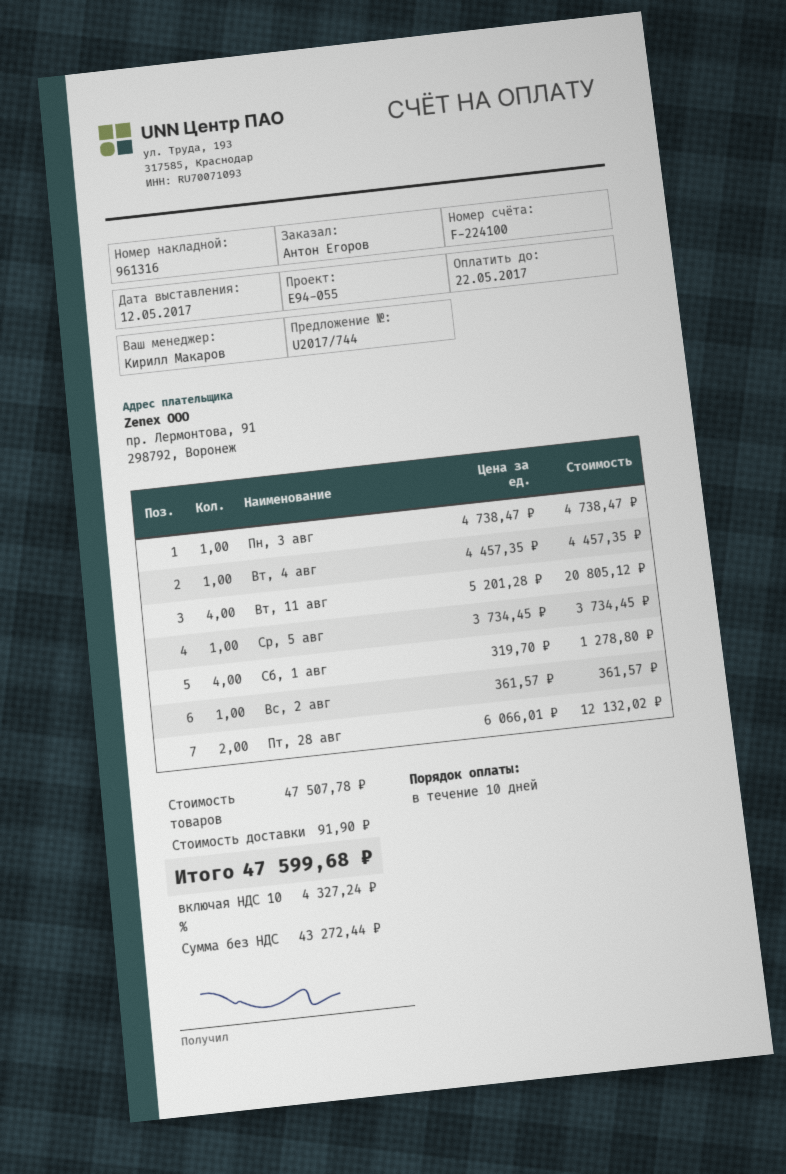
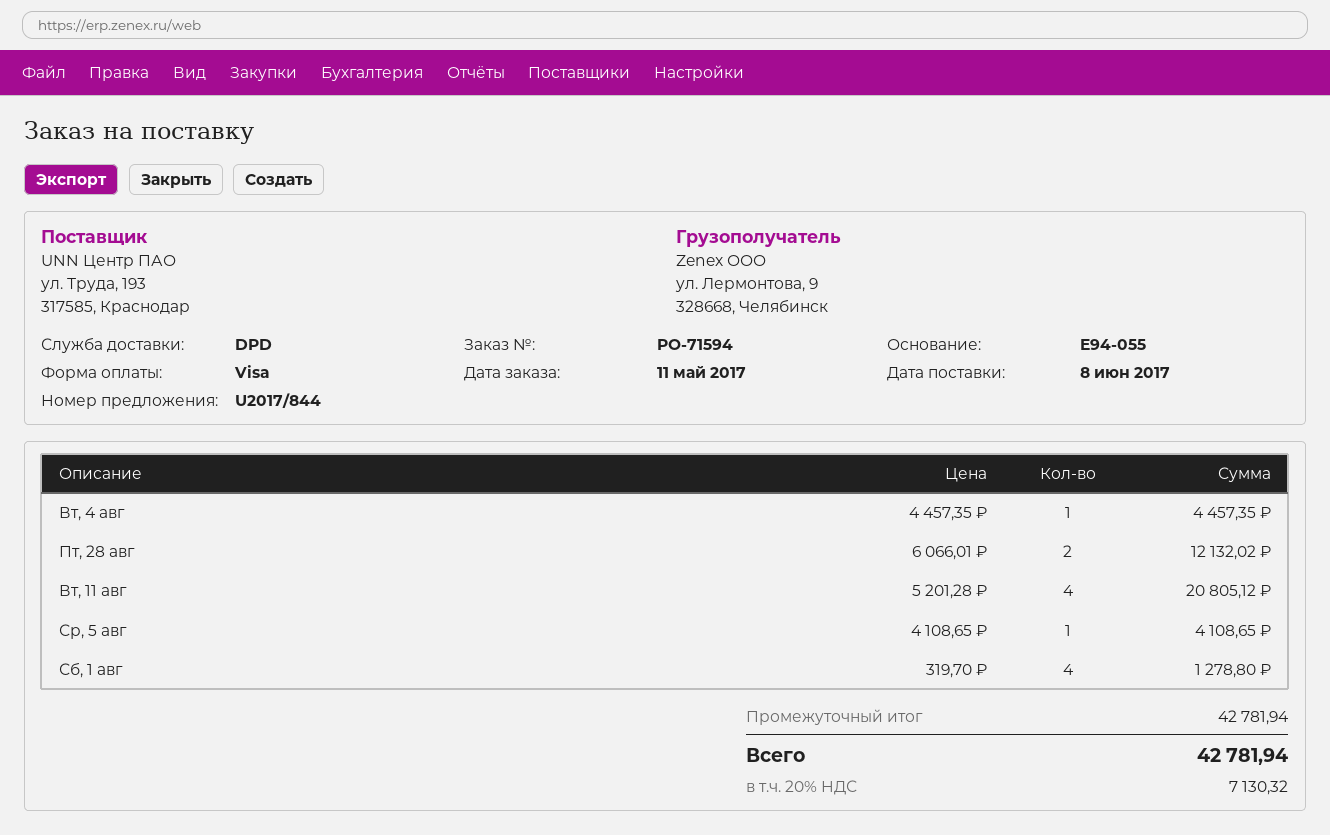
quote number: U2017/744 -> U2017/844
Пн, 3 авг: 1 x 4738.47 = 4738.47 -> none
Ср, 5 авг: 1 x 3734.45 = 3734.45 -> 1 x 4108.65 = 4108.65
Вс, 2 авг: 1 x 361.57 = 361.57 -> none
subtotal: 47507.78 -> 42781.94
shipping: 91.90 -> none
tax: 10% = 4327.24 -> 20% = 7130.32
total: 47599.68 -> 42781.94

